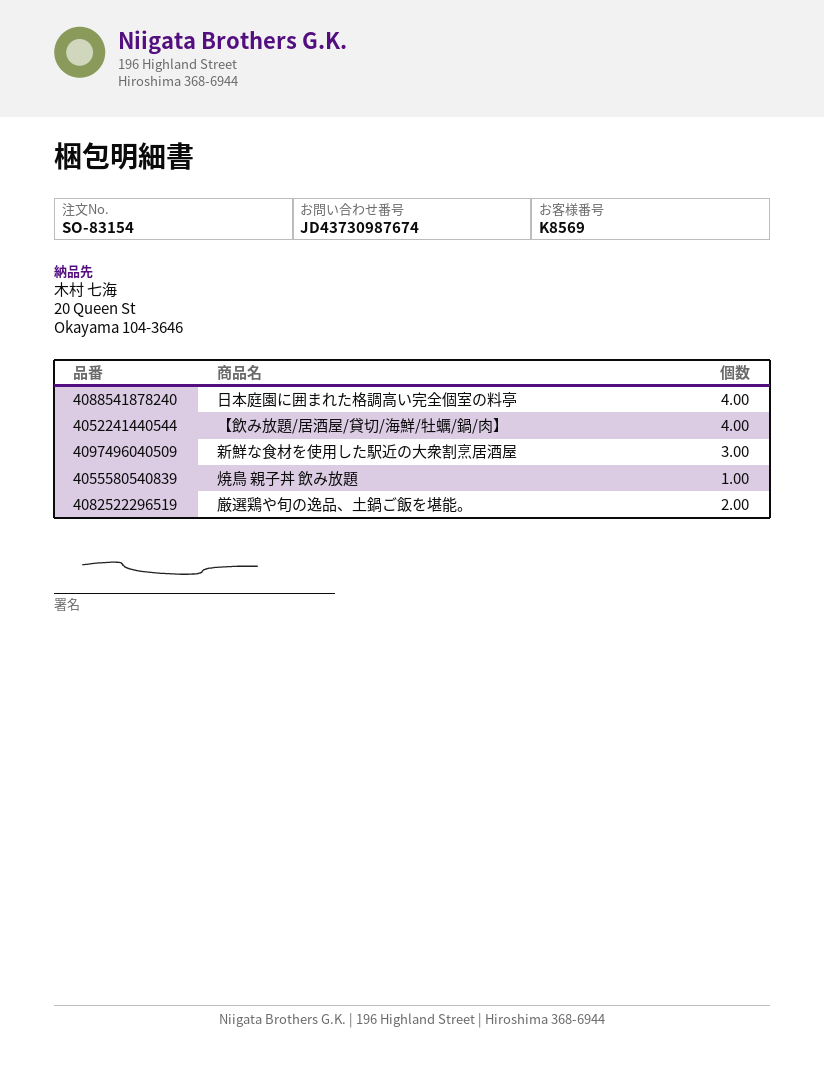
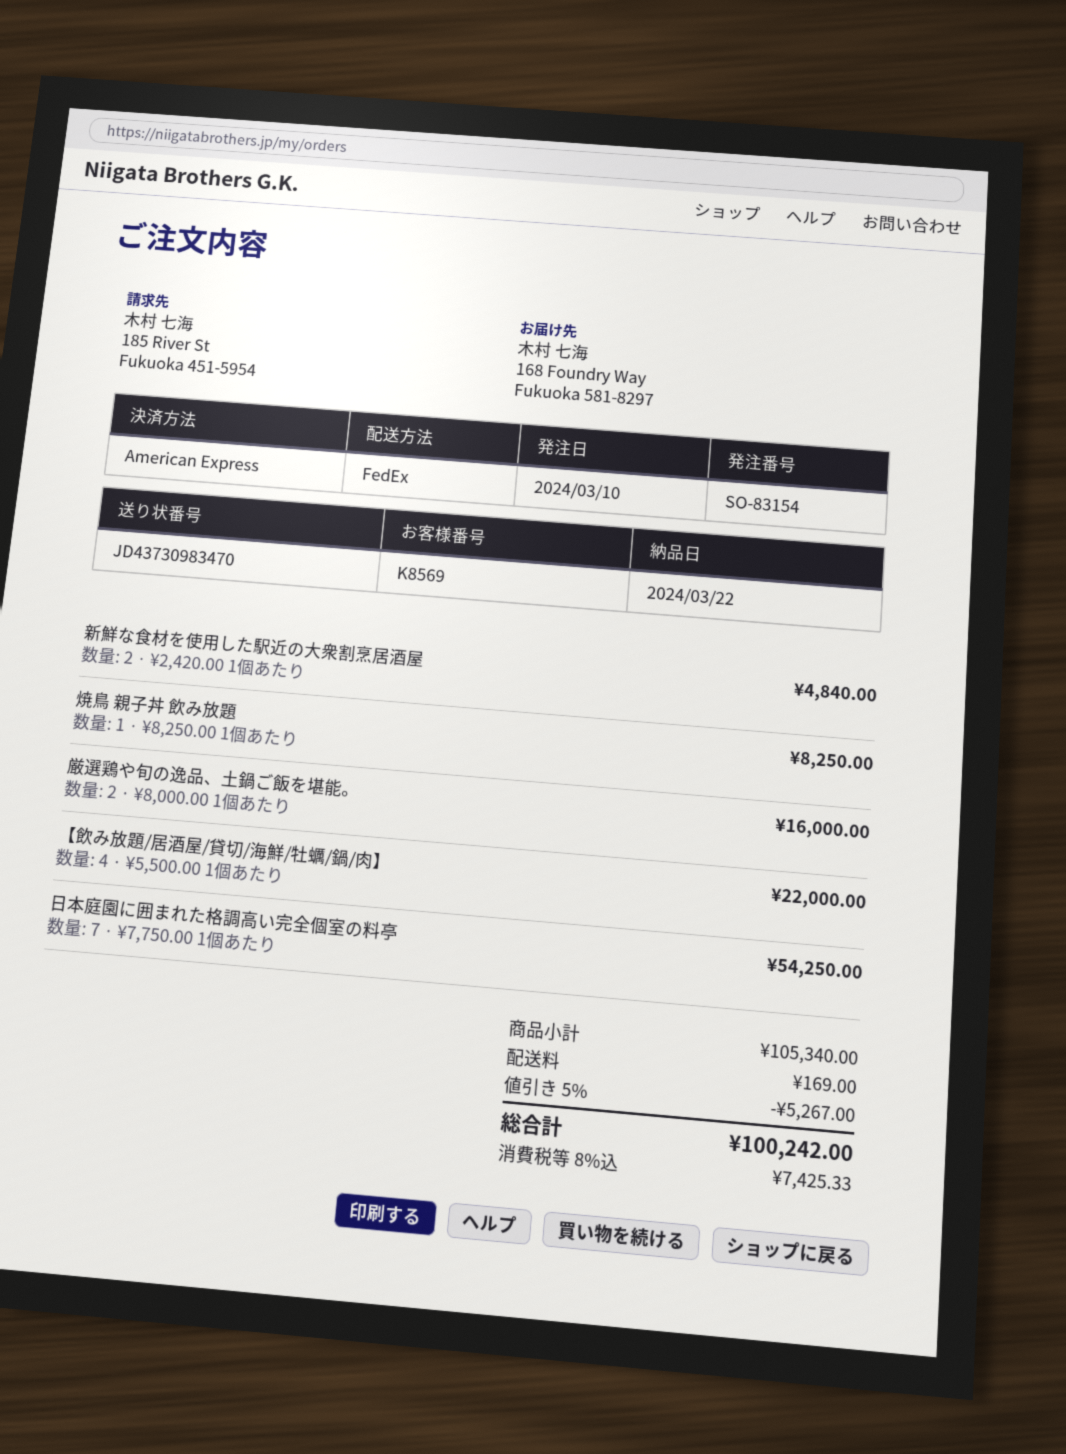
tracking number: JD43730987674 -> JD43730983470
ship to: 20 Queen St, Okayama 104-3646 -> 168 Foundry Way, Fukuoka 581-8297
日本庭園に囲まれた格調高い完全個室の料亭: 4 -> 7
新鮮な食材を使用した駅近の大衆割烹居酒屋: 3 -> 2

